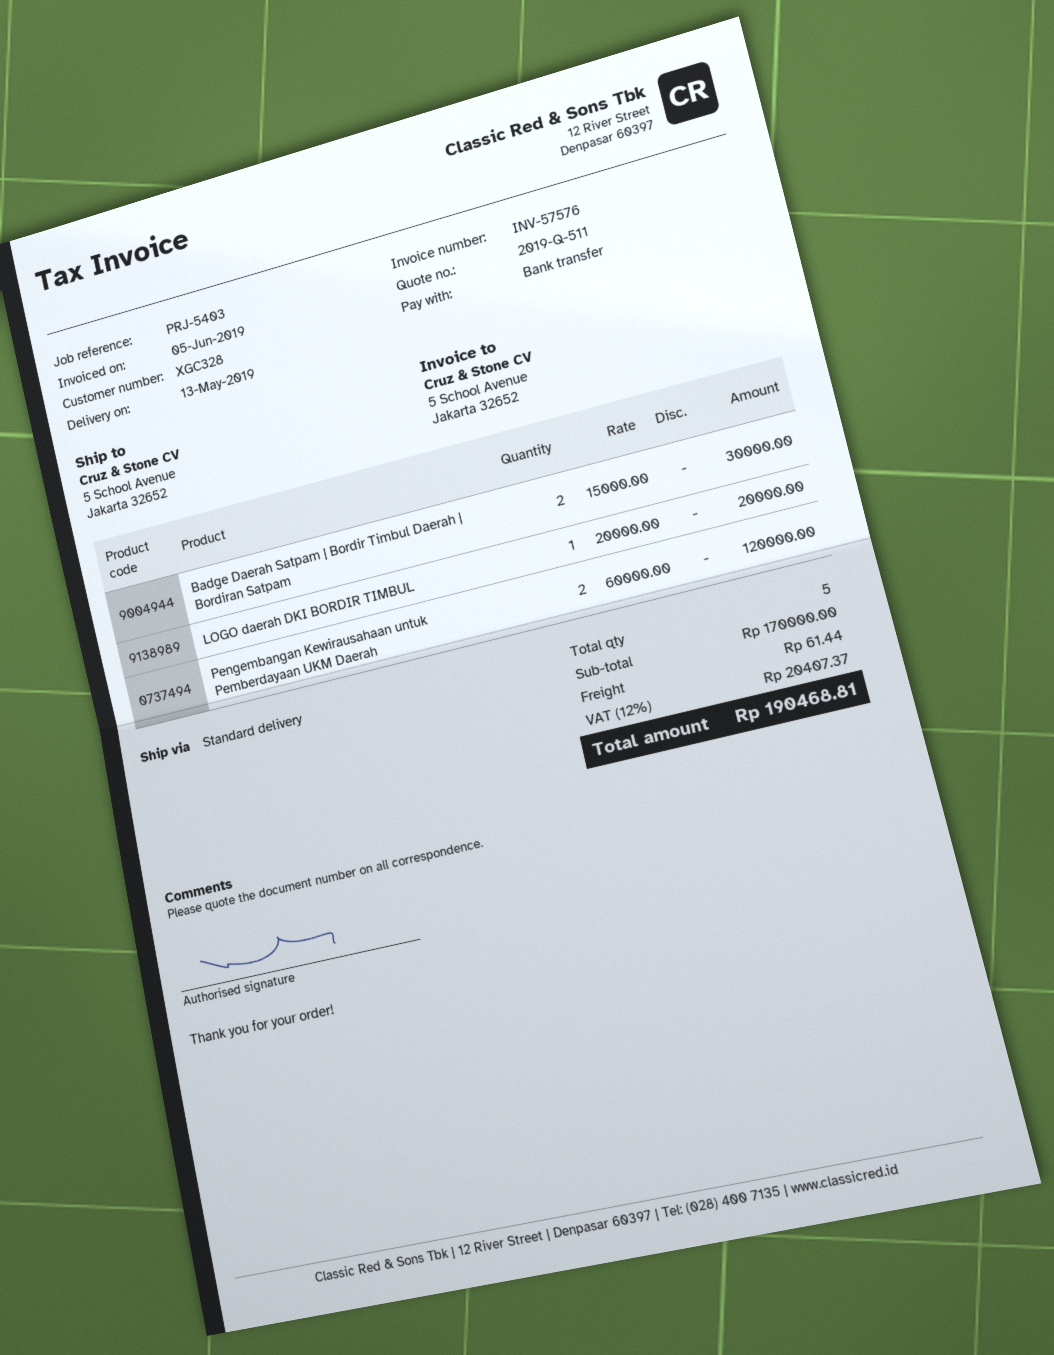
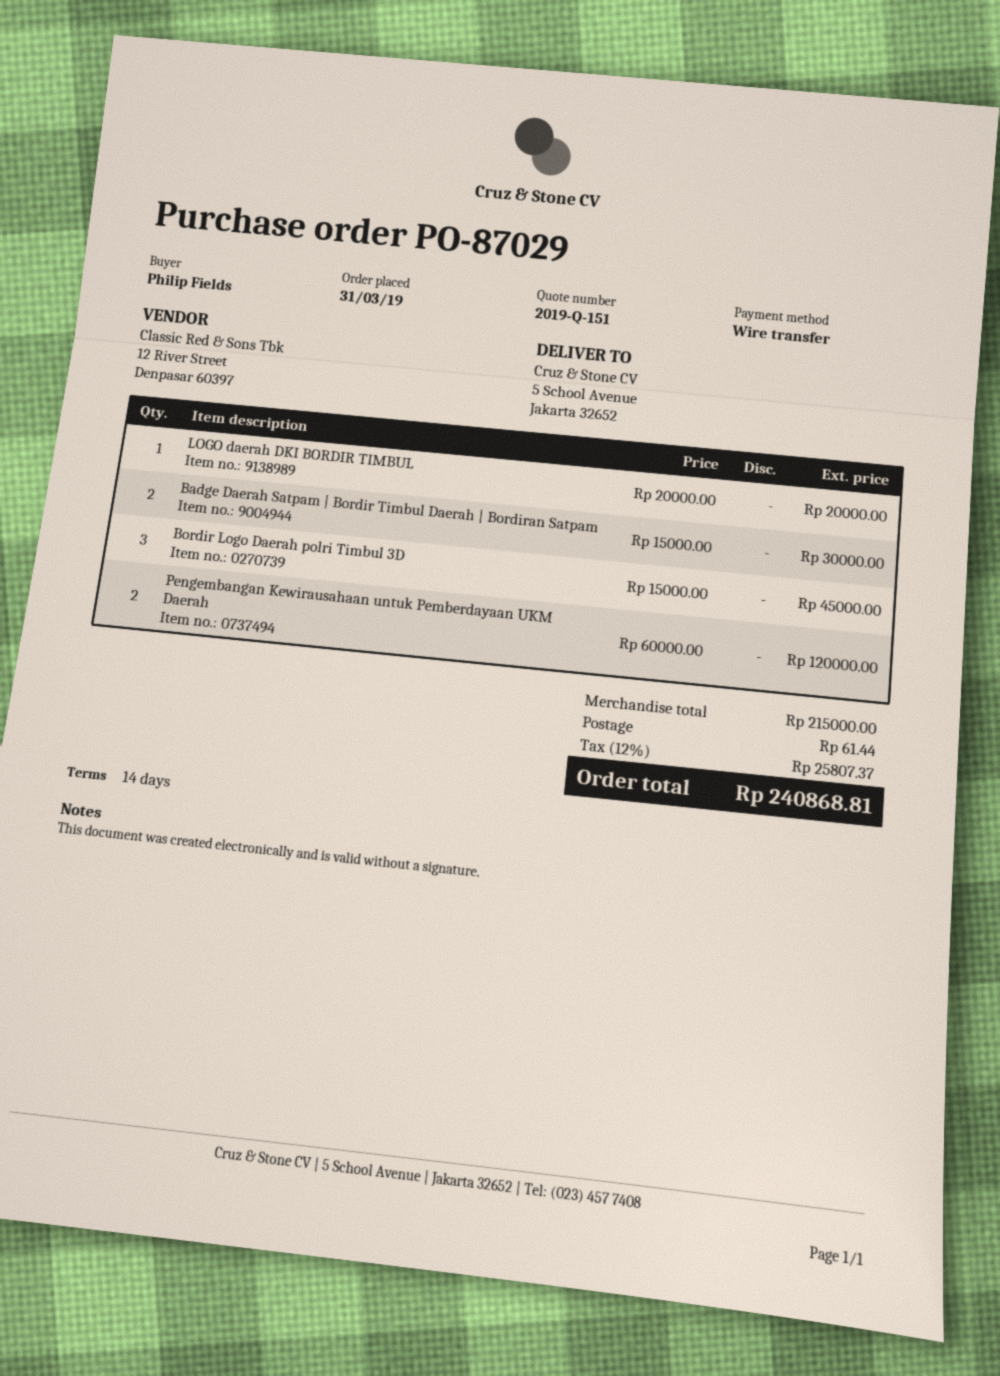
quote number: 2019-Q-511 -> 2019-Q-151
Bordir Logo Daerah polri Timbul 3D: none -> 3 x 15000.00 = 45000.00
subtotal: 170000.00 -> 215000.00
tax: 12% = 20407.37 -> 12% = 25807.37
total: 190468.81 -> 240868.81

